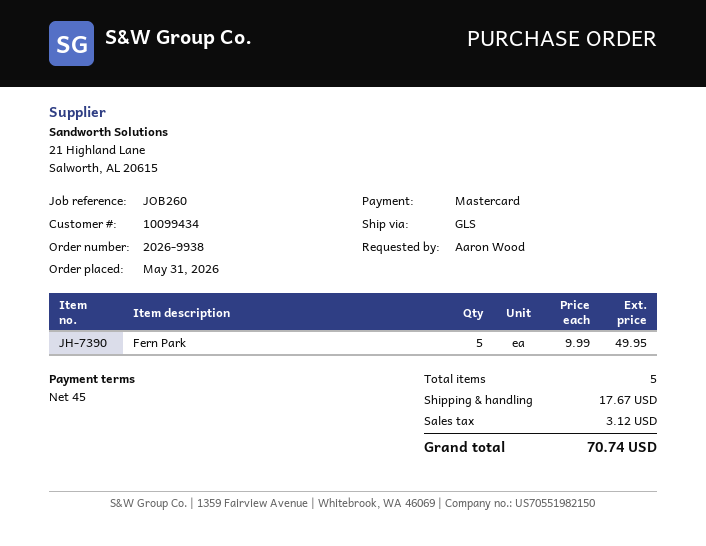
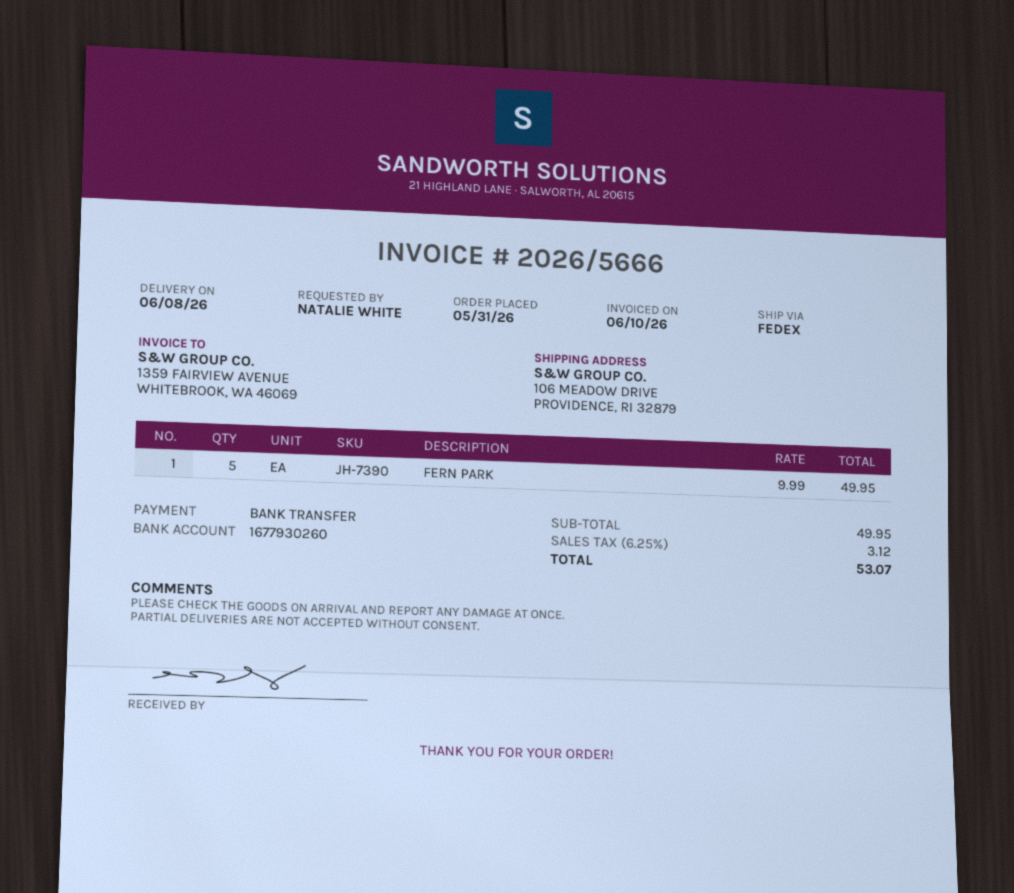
ordered by: Aaron Wood -> NATALIE WHITE
payment method: Mastercard -> bank transfer
shipping method: GLS -> FedEx
shipping: 17.67 -> none
total: 70.74 -> 53.07

